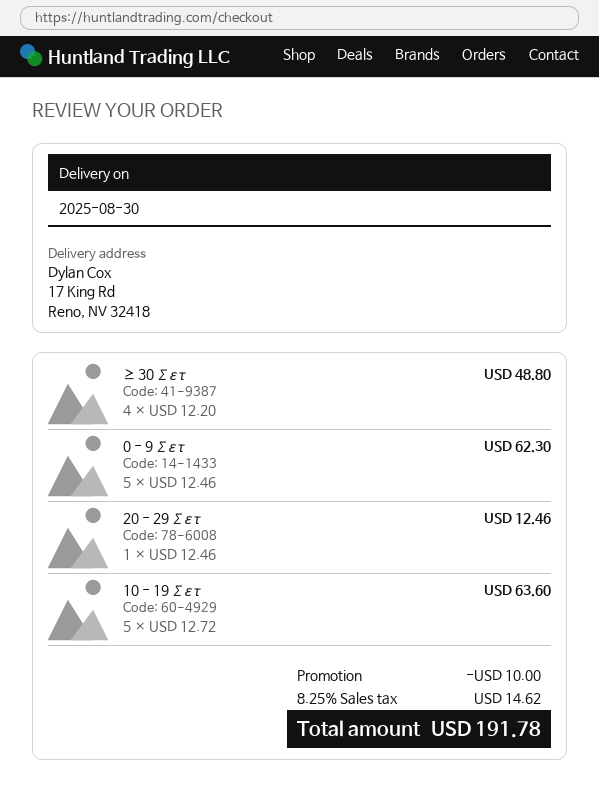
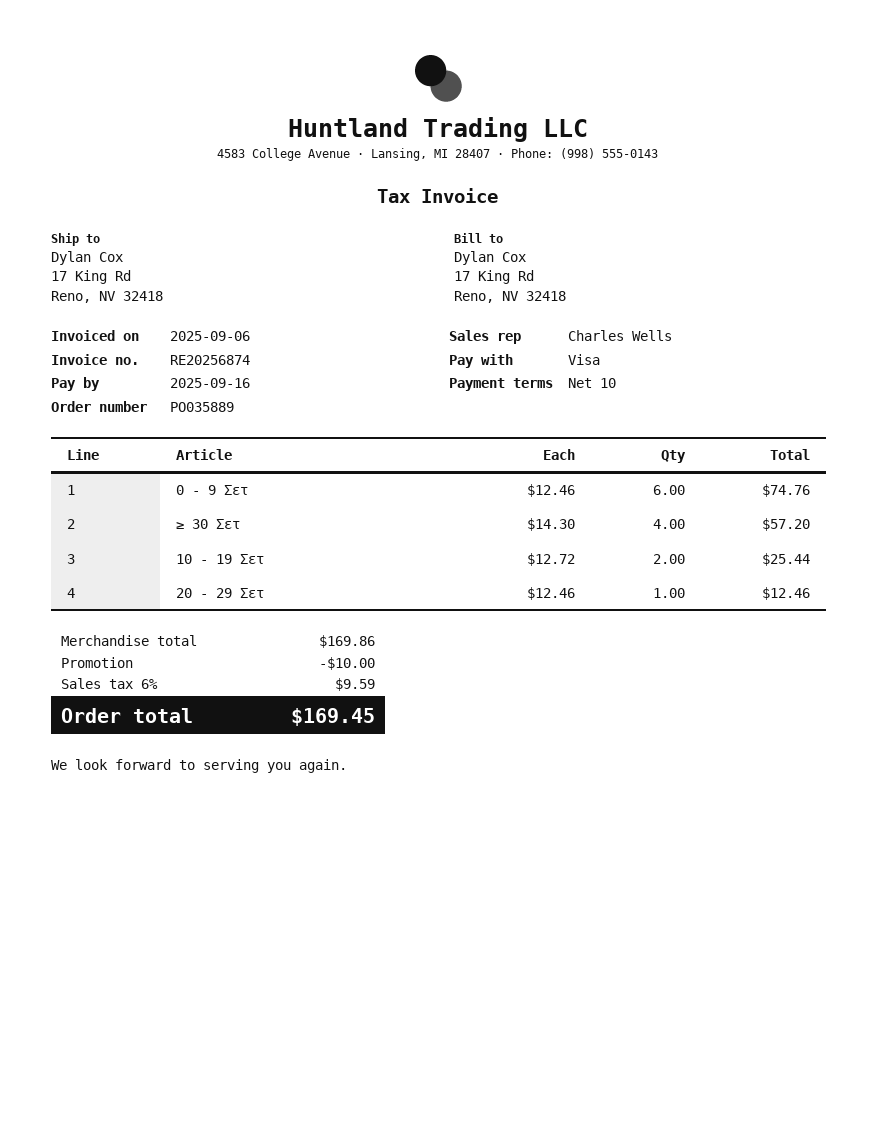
≥ 30 Σετ: 4 x 12.20 = 48.80 -> 4 x 14.30 = 57.20
0 - 9 Σετ: 5 x 12.46 = 62.30 -> 6 x 12.46 = 74.76
10 - 19 Σετ: 5 x 12.72 = 63.60 -> 2 x 12.72 = 25.44
tax: 8.25% = 14.62 -> 6% = 9.59
total: 191.78 -> 169.45

